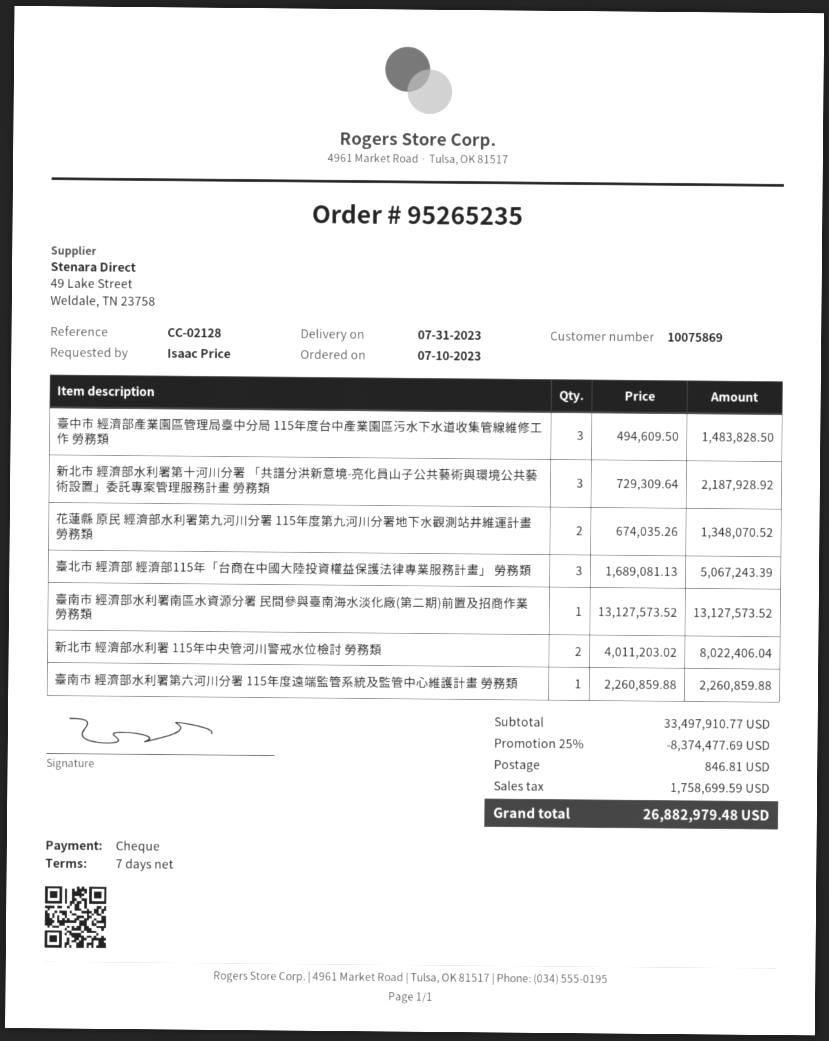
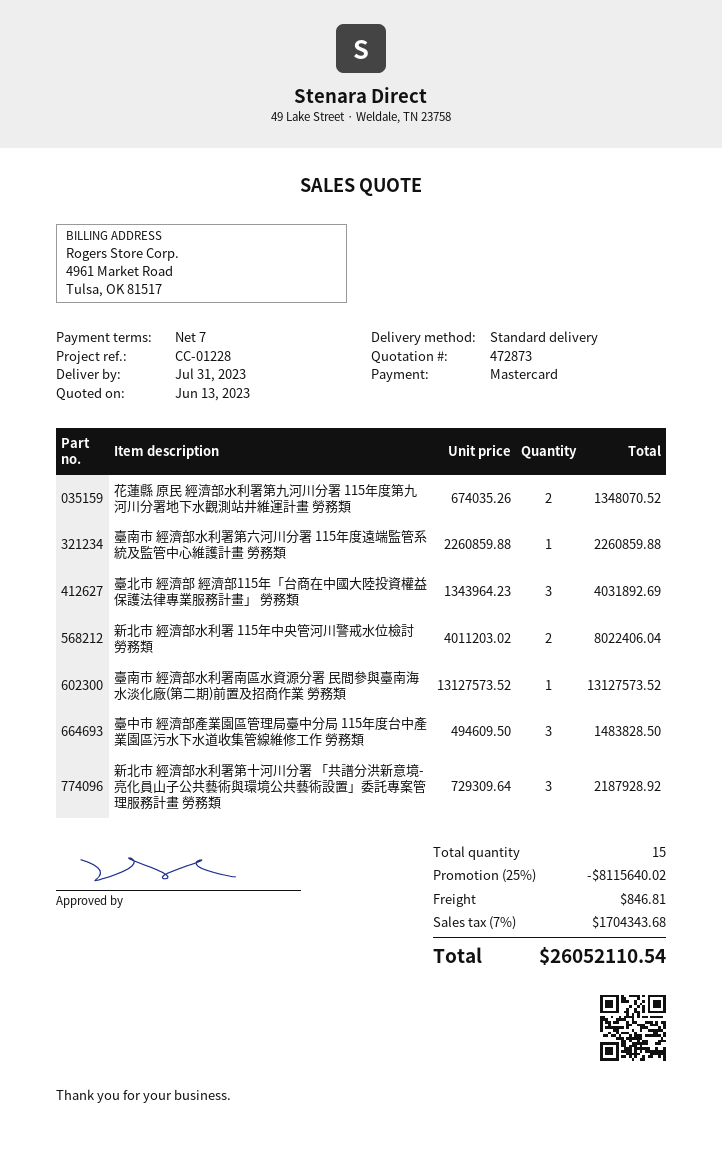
reference: CC-02128 -> CC-01228
payment method: cheque -> Mastercard
臺北市 經濟部 經濟部115年「台商在中國大陸投資權益保護法律專業服務計畫」 勞務類: 3 x 1689081.13 = 5067243.39 -> 3 x 1343964.23 = 4031892.69
discount: 25% = 8374477.69 -> 25% = 8115640.02
tax: 1758699.59 -> 1704343.68
total: 26882979.48 -> 26052110.54

